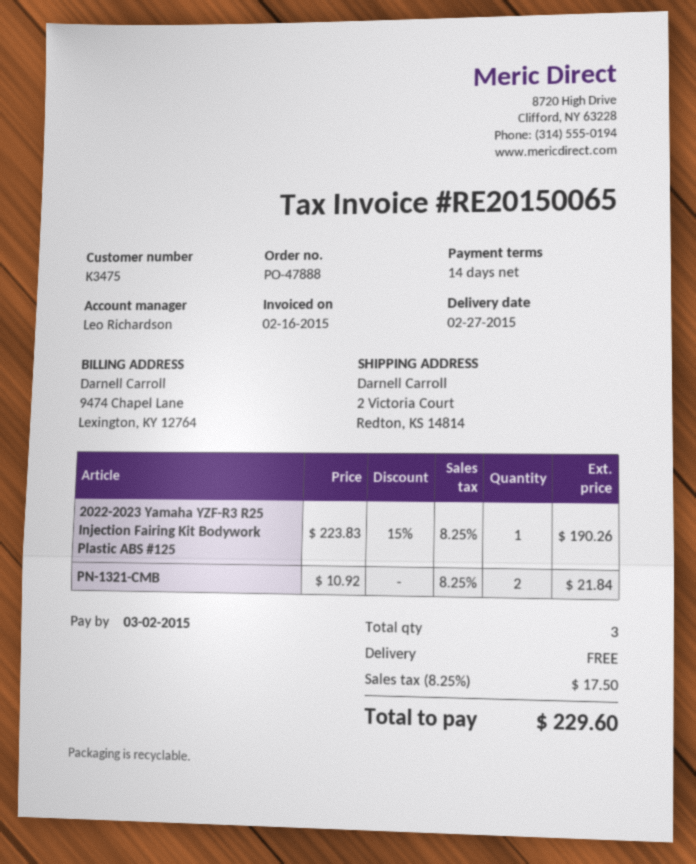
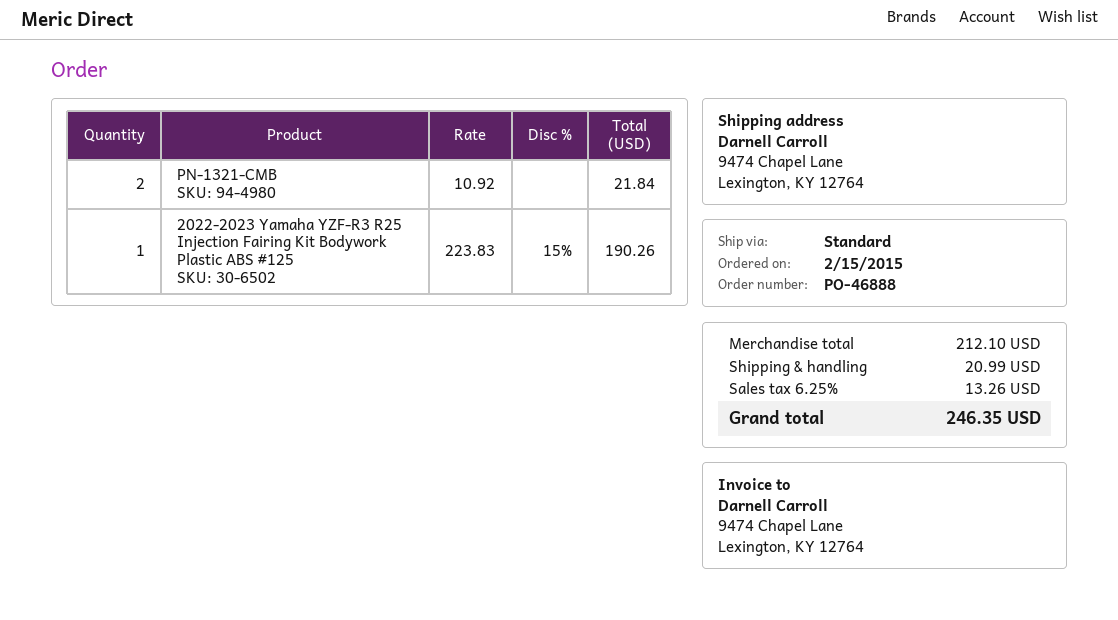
order number: PO-47888 -> PO-46888
ship to: 2 Victoria Court, Redton, KS 14814 -> 9474 Chapel Lane, Lexington, KY 12764
shipping: 0.00 -> 20.99
tax: 8.25% = 17.50 -> 6.25% = 13.26
total: 229.60 -> 246.35

